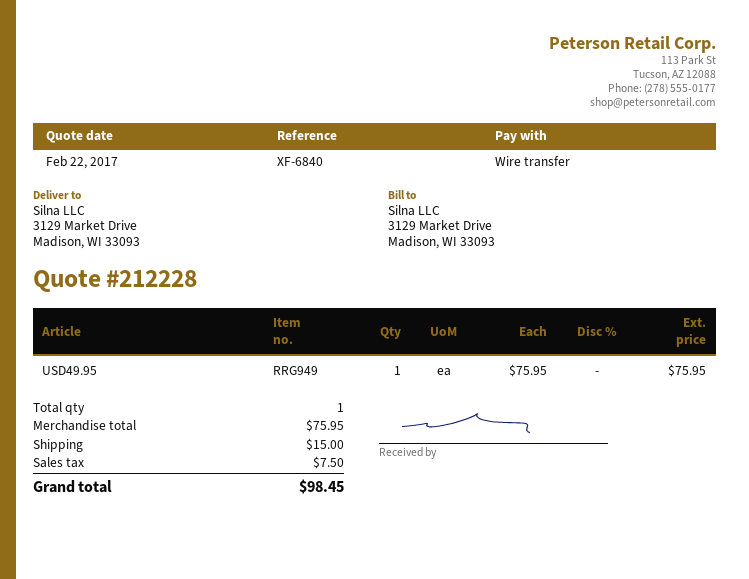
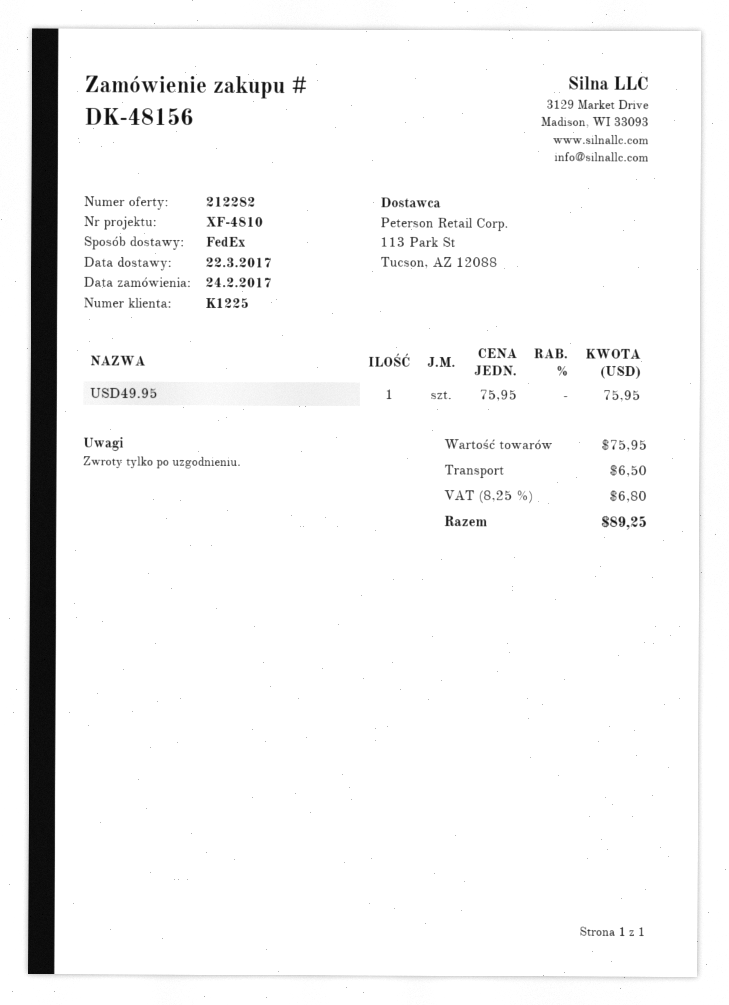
quote number: 212228 -> 212282
reference: XF-6840 -> XF-4810
shipping: 15.00 -> 6.50
tax: 7.50 -> 6.80
total: 98.45 -> 89.25

